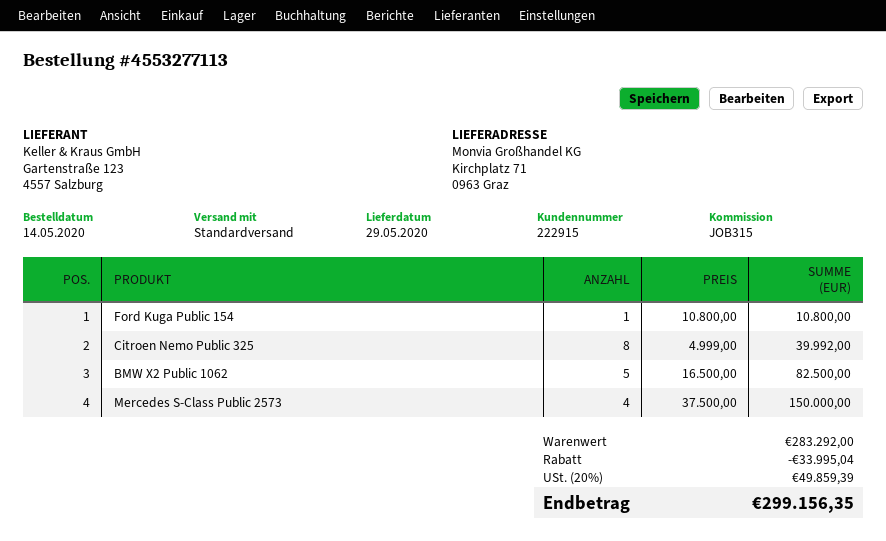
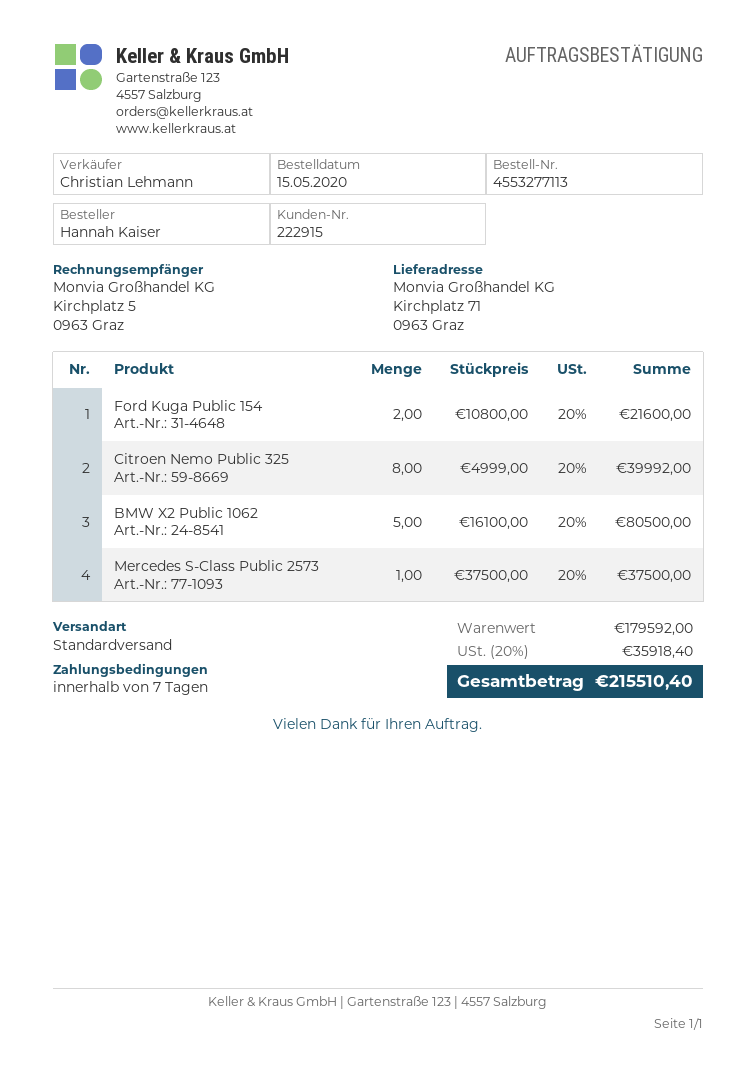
order date: 2020-05-14 -> 2020-05-15
Ford Kuga Public 154: 1 x 10800.00 = 10800.00 -> 2 x 10800.00 = 21600.00
BMW X2 Public 1062: 5 x 16500.00 = 82500.00 -> 5 x 16100.00 = 80500.00
Mercedes S-Class Public 2573: 4 x 37500.00 = 150000.00 -> 1 x 37500.00 = 37500.00
subtotal: 283292.00 -> 179592.00
discount: 33995.04 -> none
tax: 20% = 49859.39 -> 20% = 35918.40
total: 299156.35 -> 215510.40

